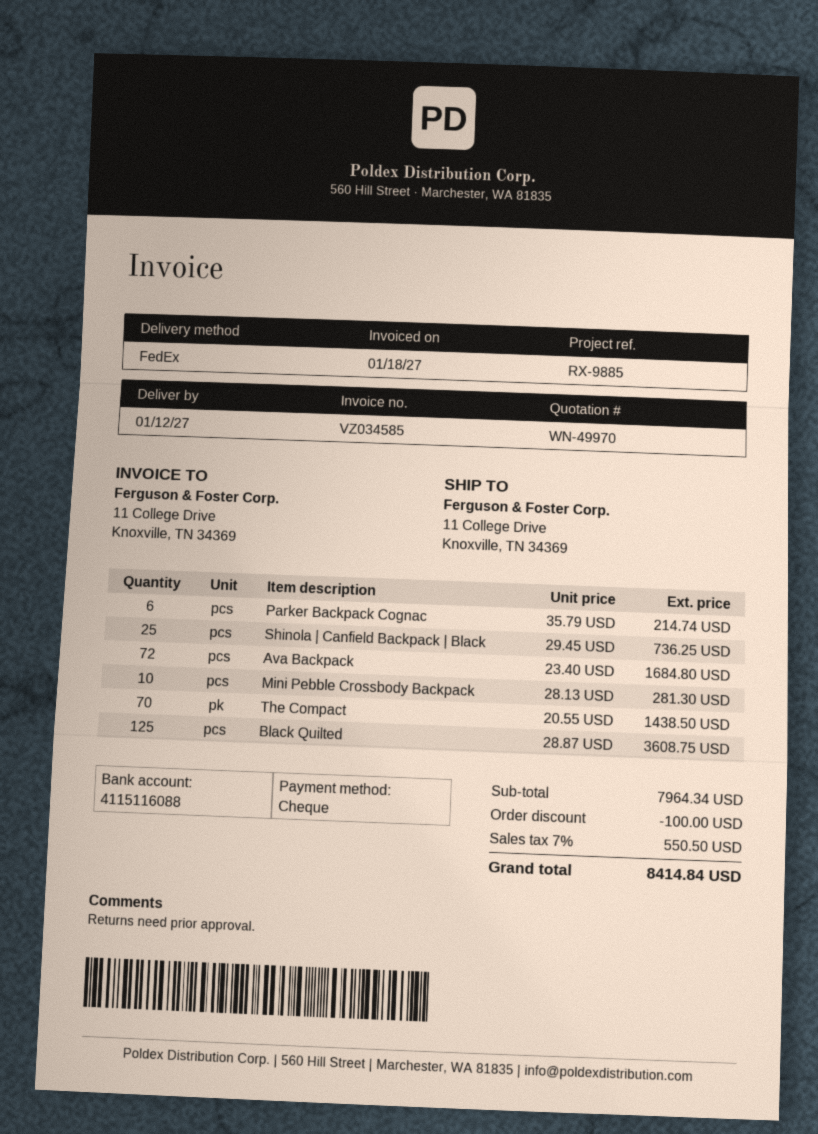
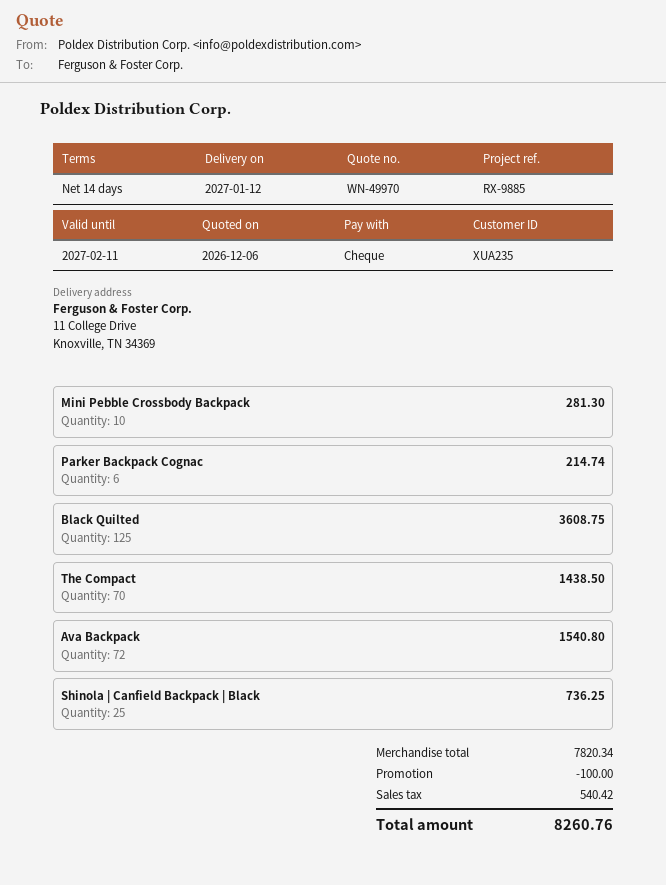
Ava Backpack: 72 for 1684.80 -> 72 for 1540.80
subtotal: 7964.34 -> 7820.34
tax: 550.50 -> 540.42
total: 8414.84 -> 8260.76

